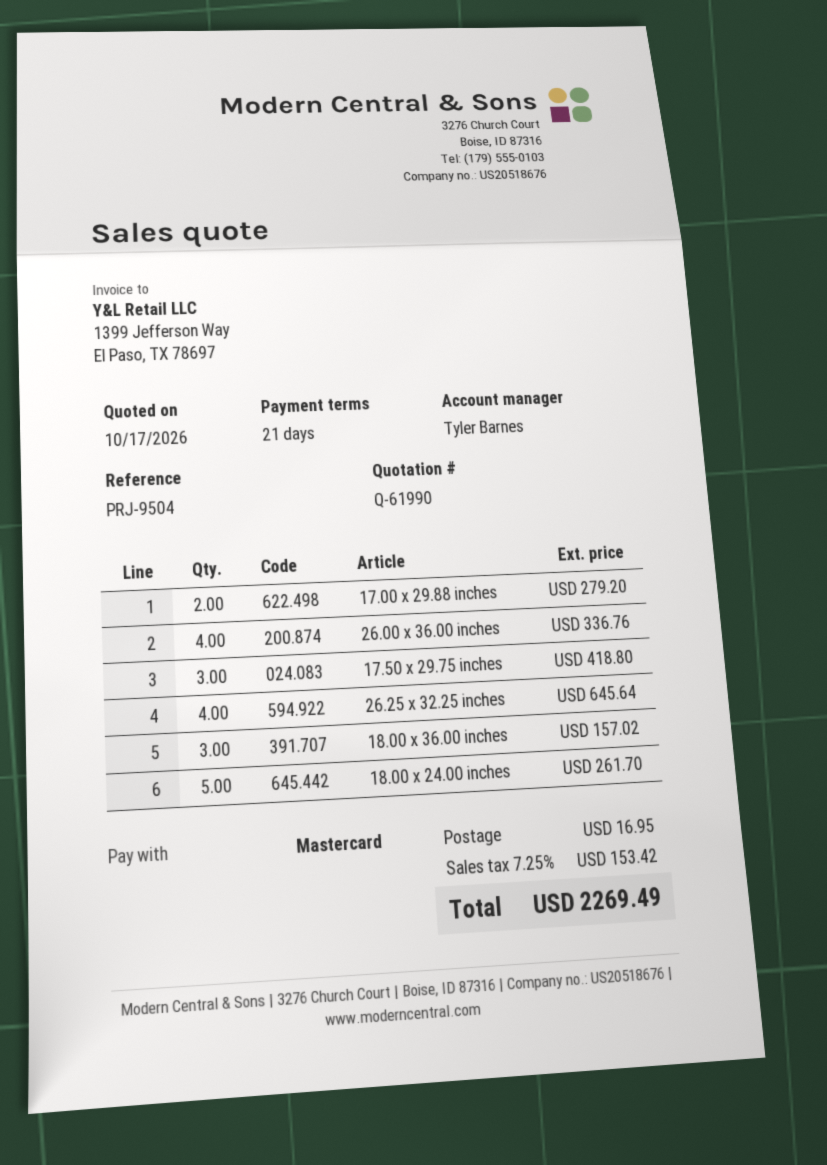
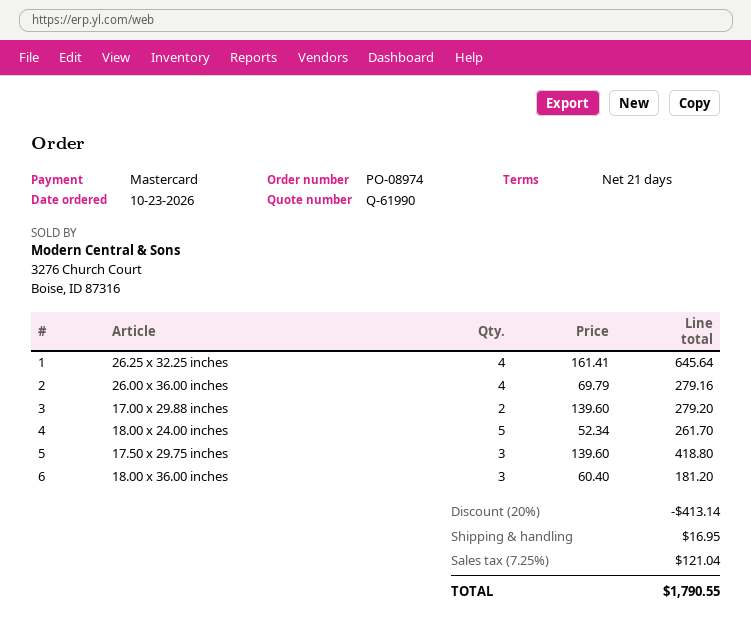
26.00 x 36.00 inches: 4 for 336.76 -> 4 for 279.16
18.00 x 36.00 inches: 3 for 157.02 -> 3 for 181.20
discount: none -> 20% = 413.14
tax: 7.25% = 153.42 -> 7.25% = 121.04
total: 2269.49 -> 1790.55

